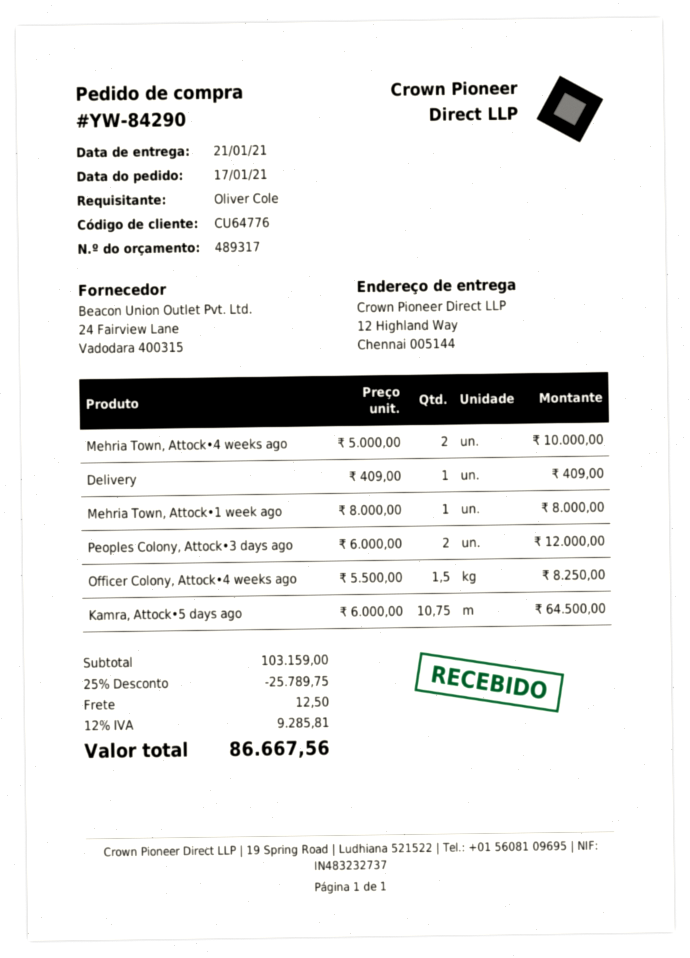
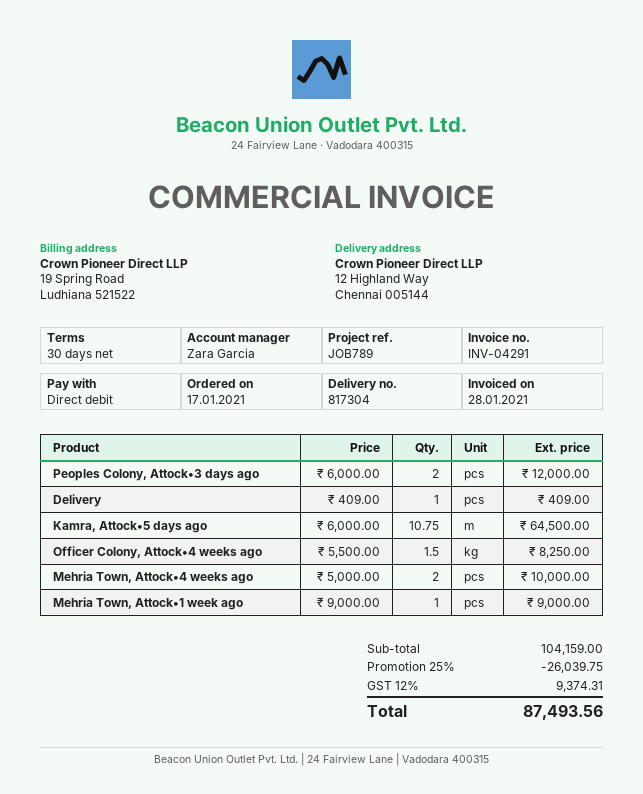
Mehria Town, Attock•1 week ago: 1 x 8000.00 = 8000.00 -> 1 x 9000.00 = 9000.00
subtotal: 103159.00 -> 104159.00
discount: 25% = 25789.75 -> 25% = 26039.75
shipping: 12.50 -> none
tax: 12% = 9285.81 -> 12% = 9374.31
total: 86667.56 -> 87493.56

